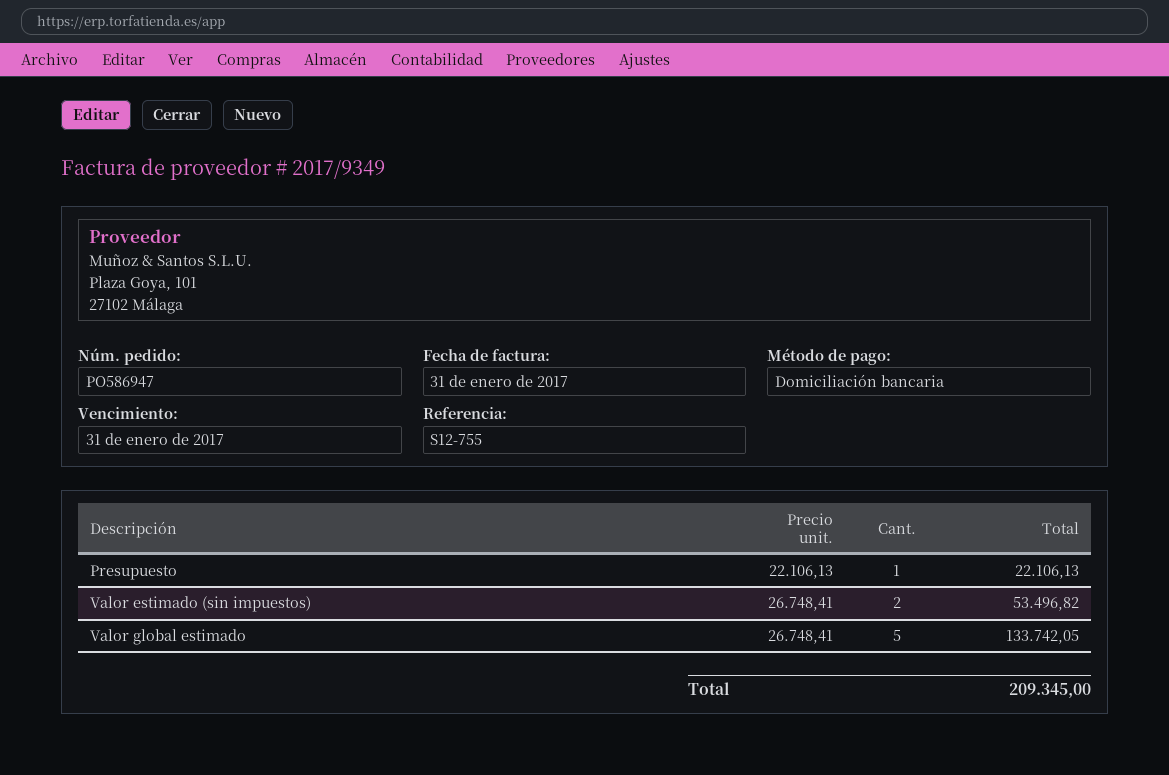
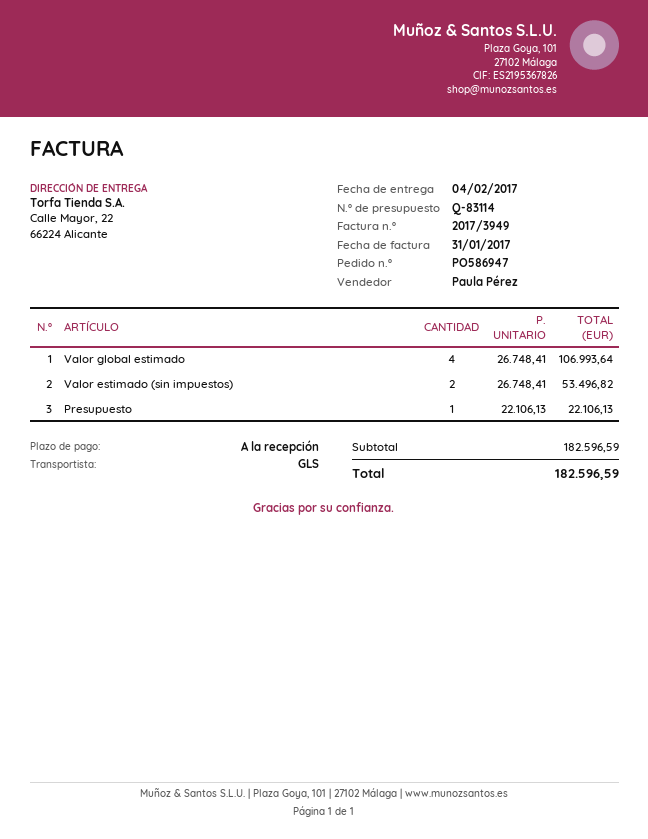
invoice number: 2017/9349 -> 2017/3949
Valor global estimado: 5 x 26748.41 = 133742.05 -> 4 x 26748.41 = 106993.64
total: 209345.00 -> 182596.59

